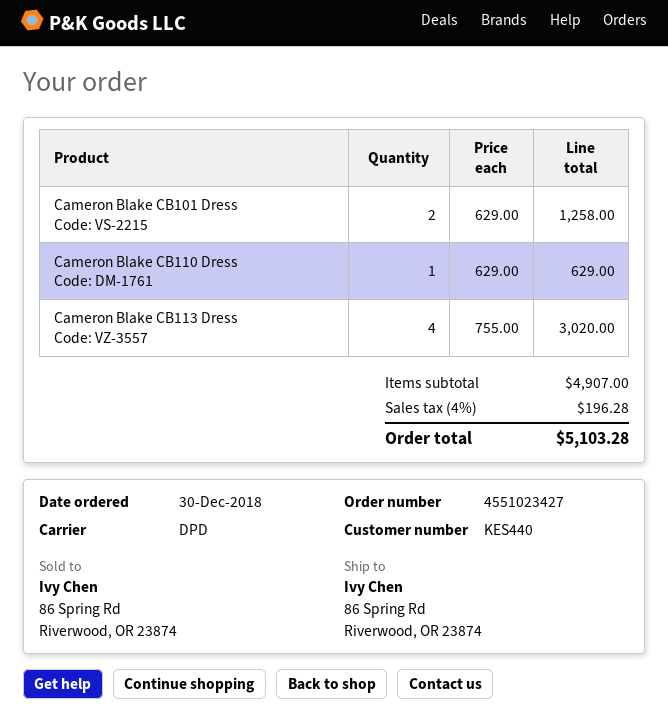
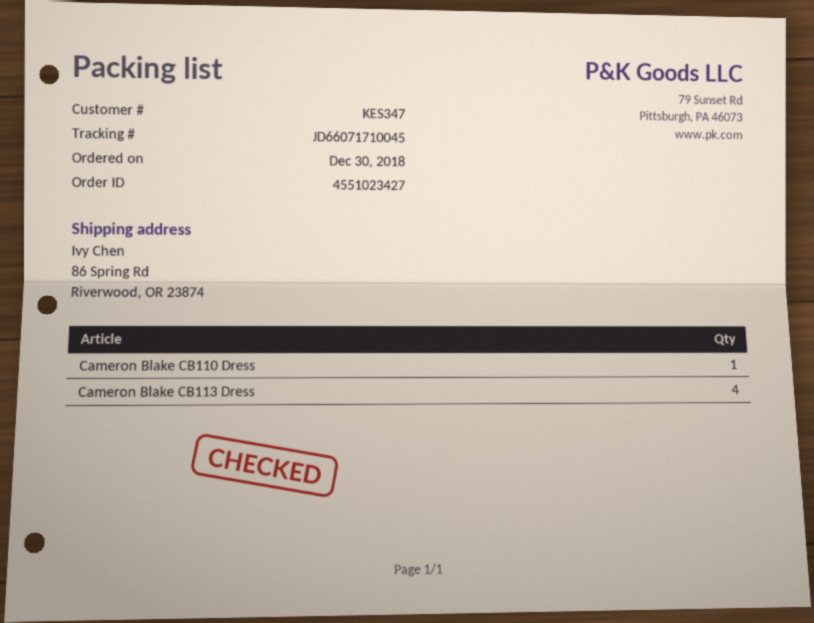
customer number: KES440 -> KES347
Cameron Blake CB101 Dress: 2 -> none

